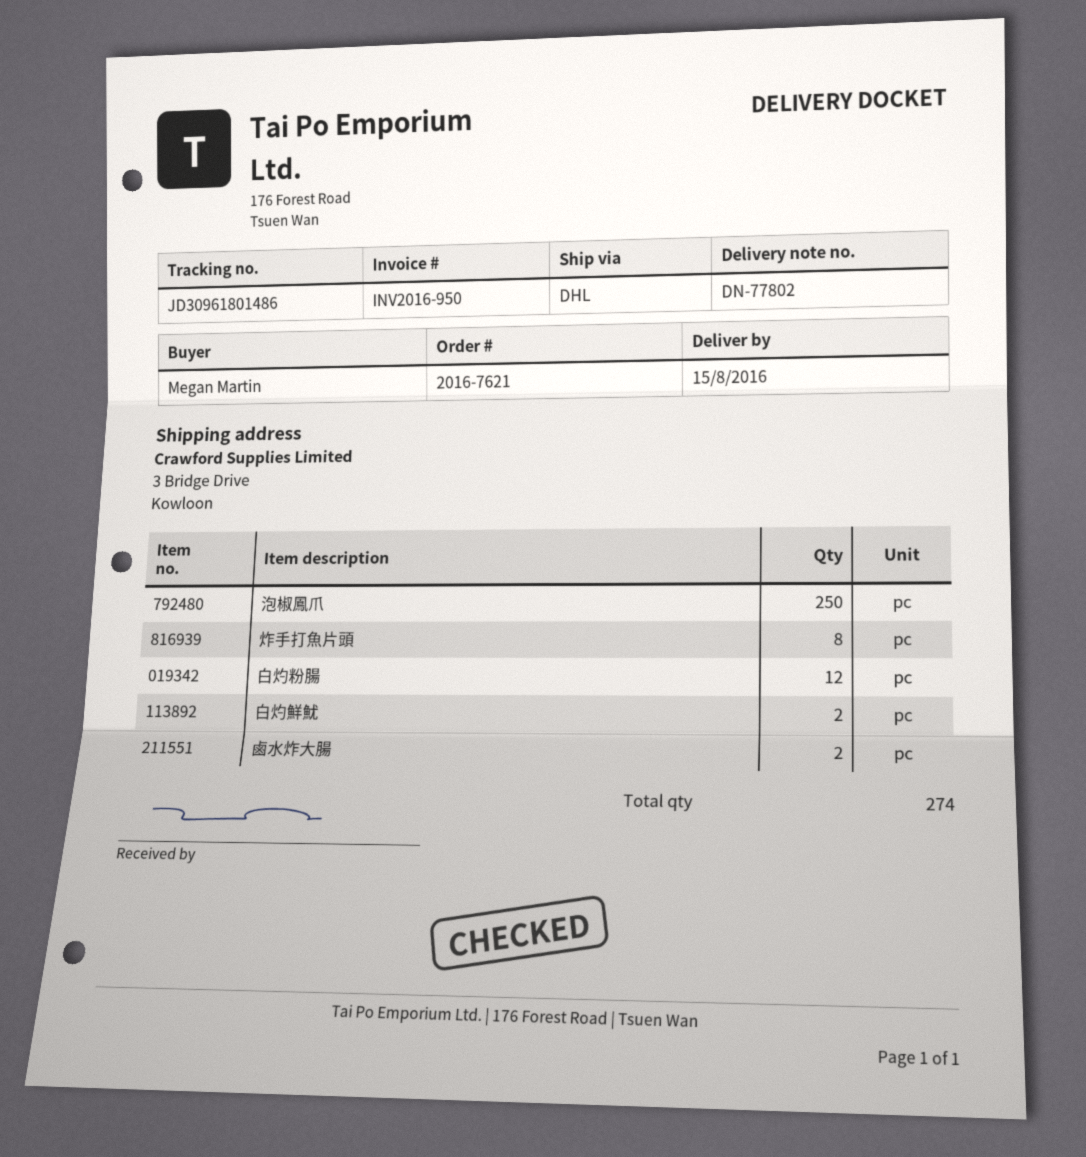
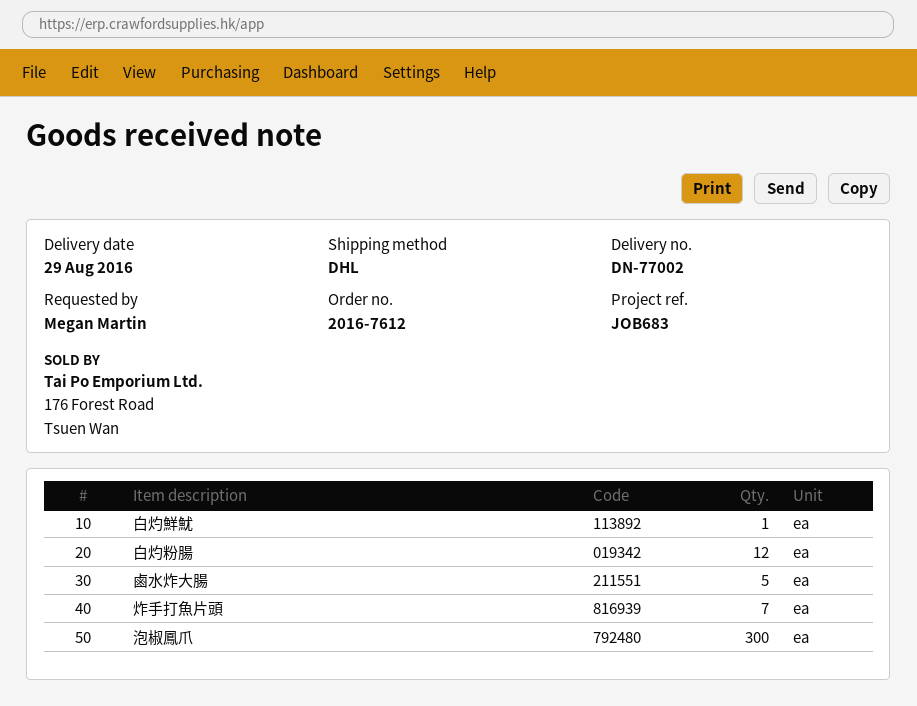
order number: 2016-7621 -> 2016-7612
delivery note number: DN-77802 -> DN-77002
delivery date: 2016-08-15 -> 2016-08-29
泡椒鳳爪: 250 -> 300
炸手打魚片頭: 8 -> 7
白灼鮮魷: 2 -> 1
鹵水炸大腸: 2 -> 5

